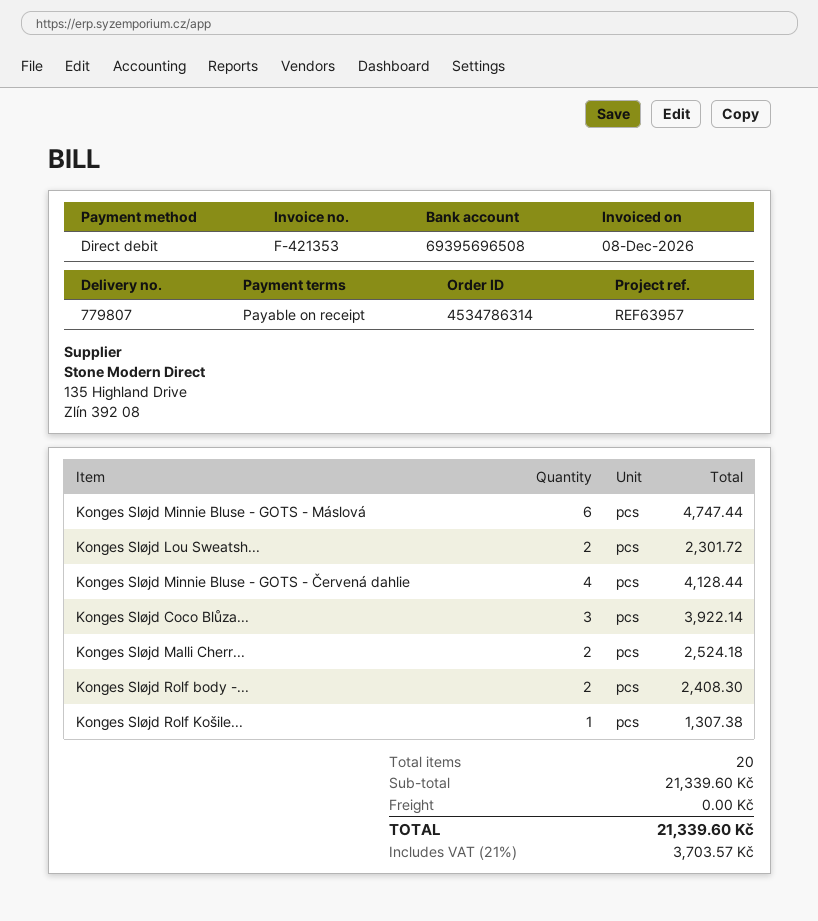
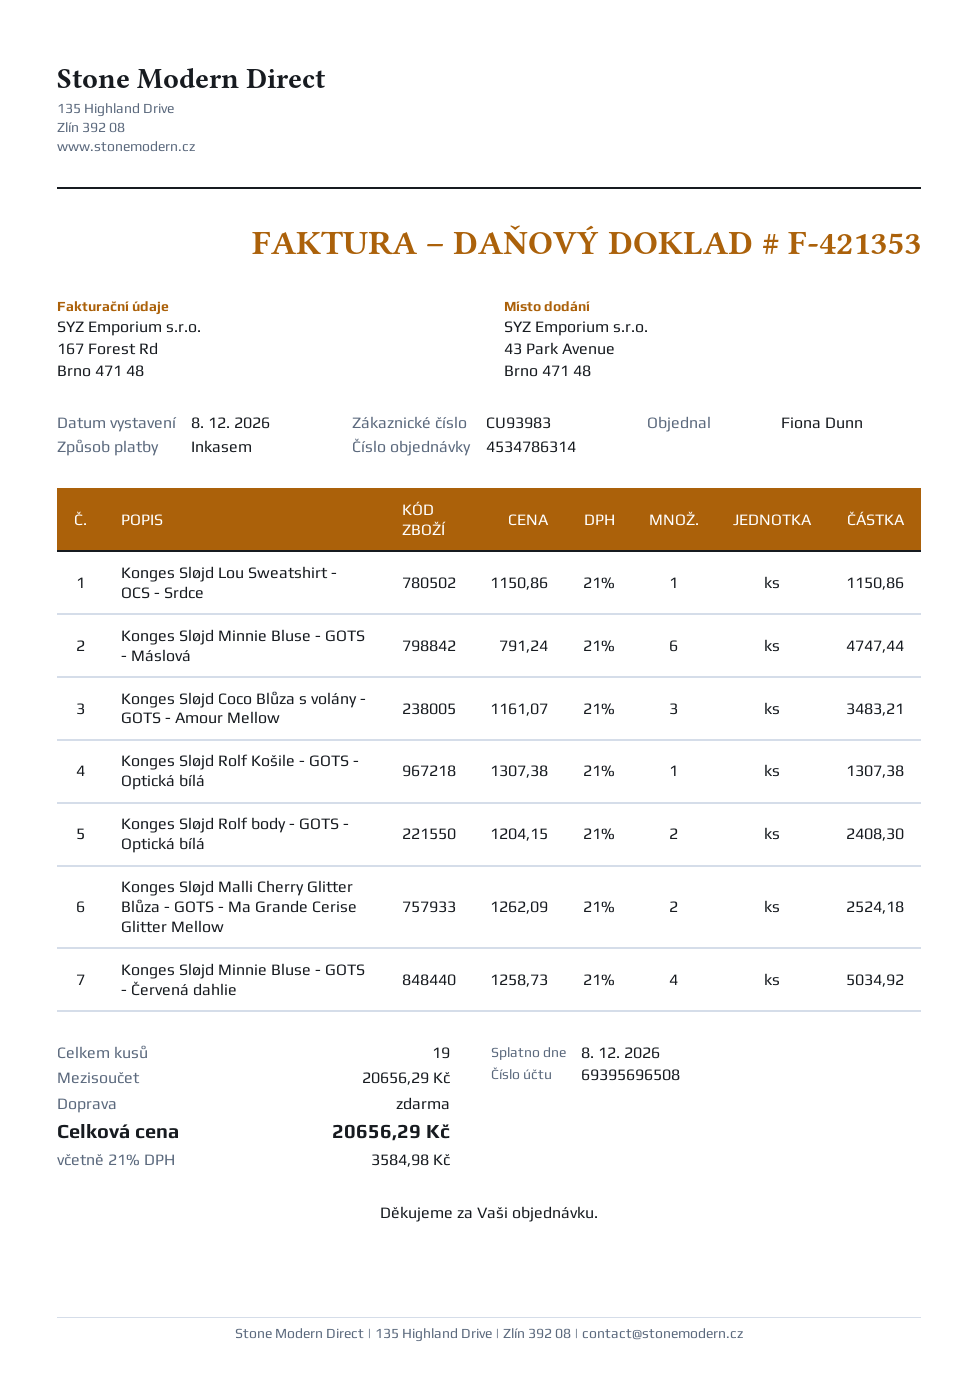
Konges Sløjd Lou Sweatsh...: 2 for 2301.72 -> 1 for 1150.86
Konges Sløjd Minnie Bluse - GOTS - Červená dahlie: 4 for 4128.44 -> 4 for 5034.92
Konges Sløjd Coco Blůza...: 3 for 3922.14 -> 3 for 3483.21
total quantity: 20 -> 19
subtotal: 21339.60 -> 20656.29
tax: 21% = 3703.57 -> 21% = 3584.98
total: 21339.60 -> 20656.29

